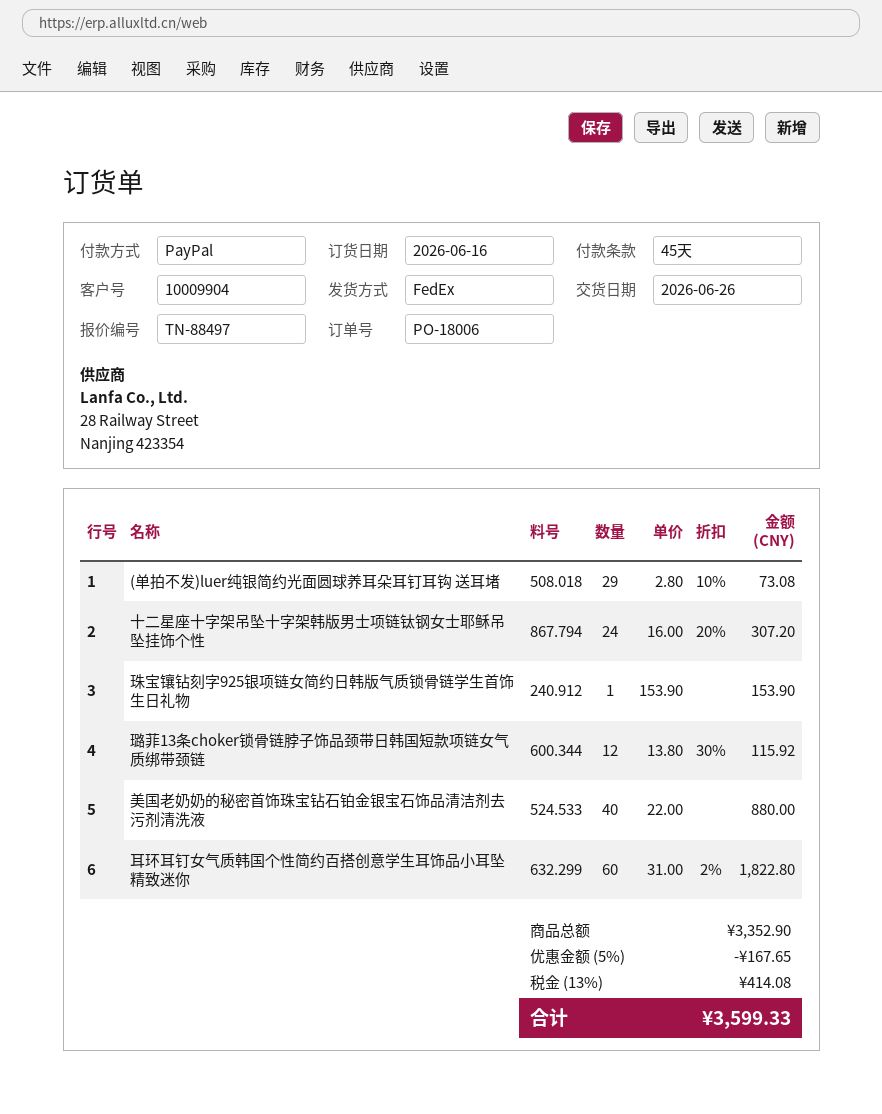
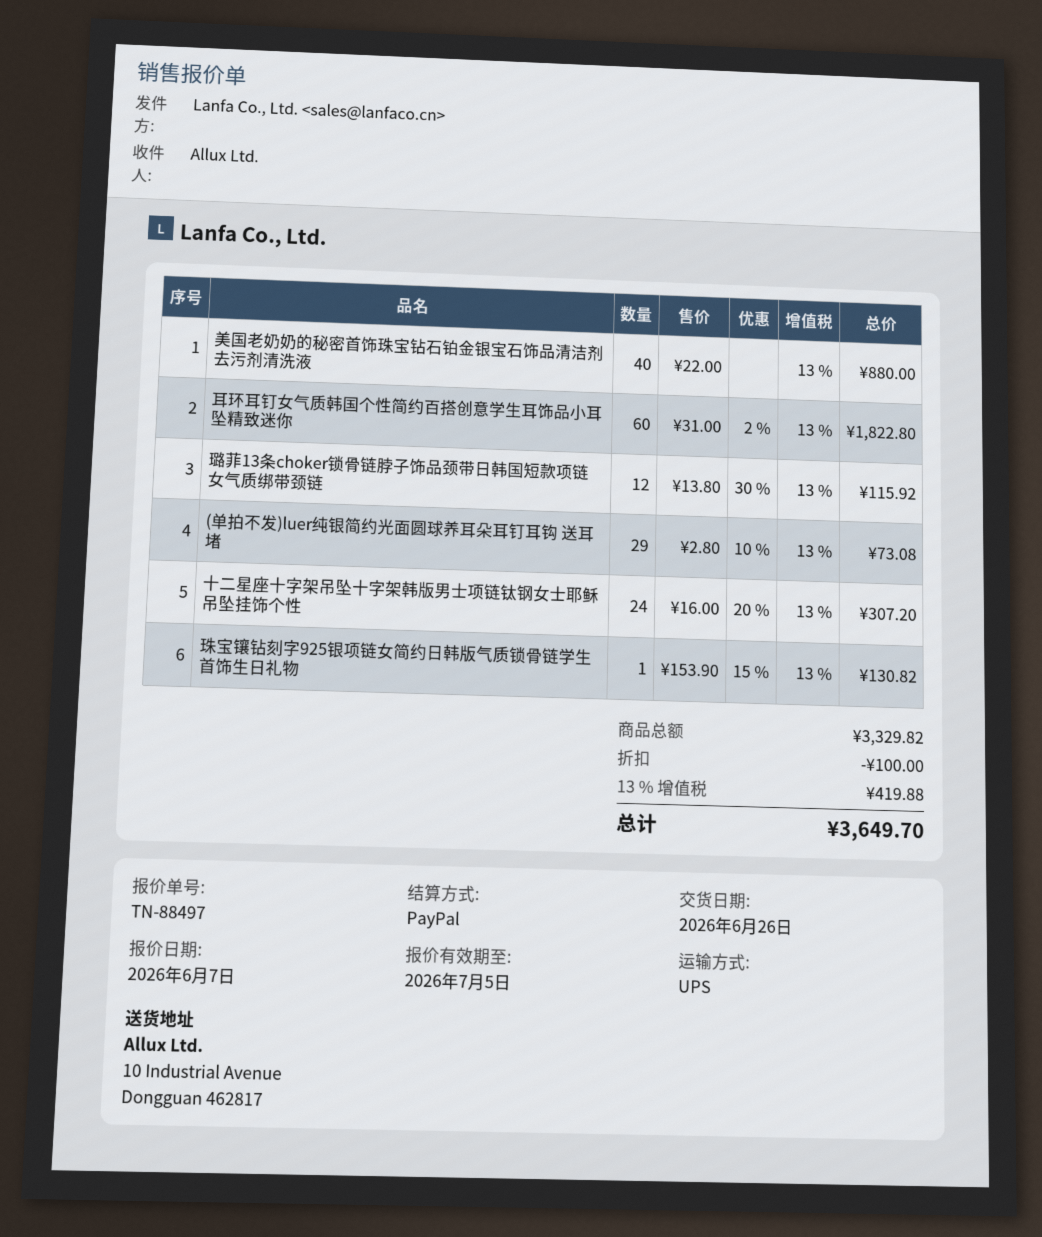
shipping method: FedEx -> UPS
珠宝镶钻刻字925银项链女简约日韩版气质锁骨链学生首饰生日礼物: 1 x 153.90 = 153.90 -> 1 x 153.90 - 15% = 130.82
subtotal: 3352.90 -> 3329.82
discount: 167.65 -> 100.00
tax: 13% = 414.08 -> 13% = 419.88
total: 3599.33 -> 3649.70

